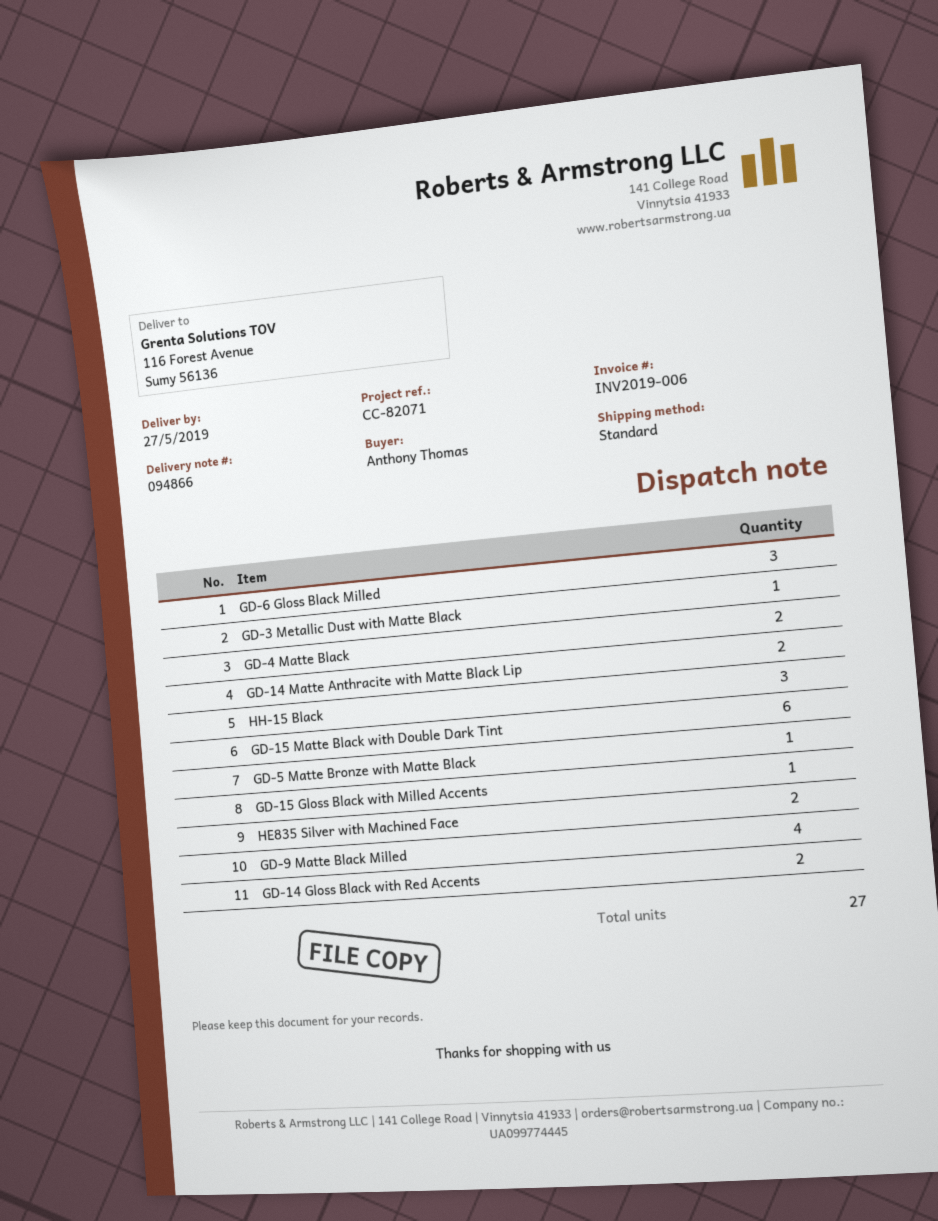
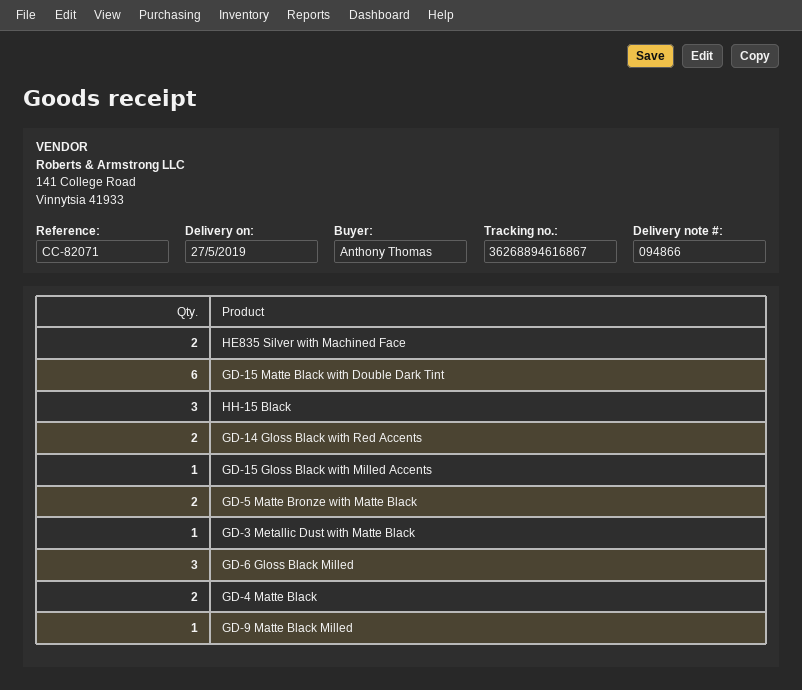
GD-14 Matte Anthracite with Matte Black Lip: 2 -> none
GD-5 Matte Bronze with Matte Black: 1 -> 2
GD-9 Matte Black Milled: 4 -> 1

